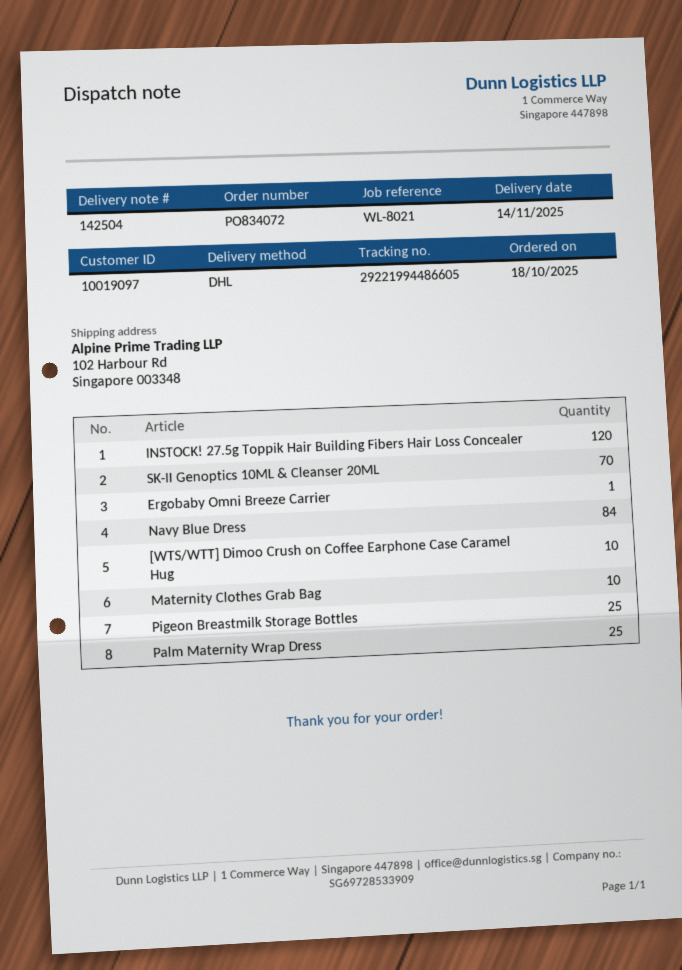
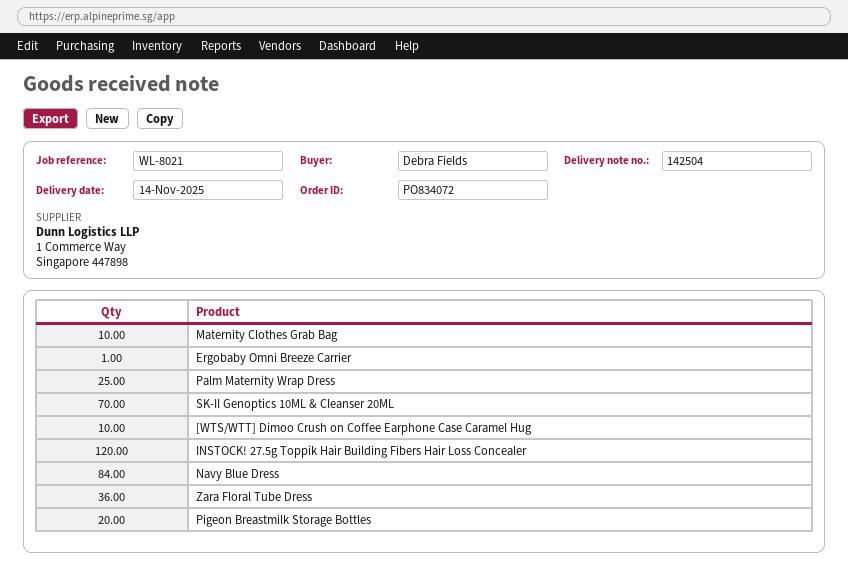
Pigeon Breastmilk Storage Bottles: 25 -> 20
Zara Floral Tube Dress: none -> 36

